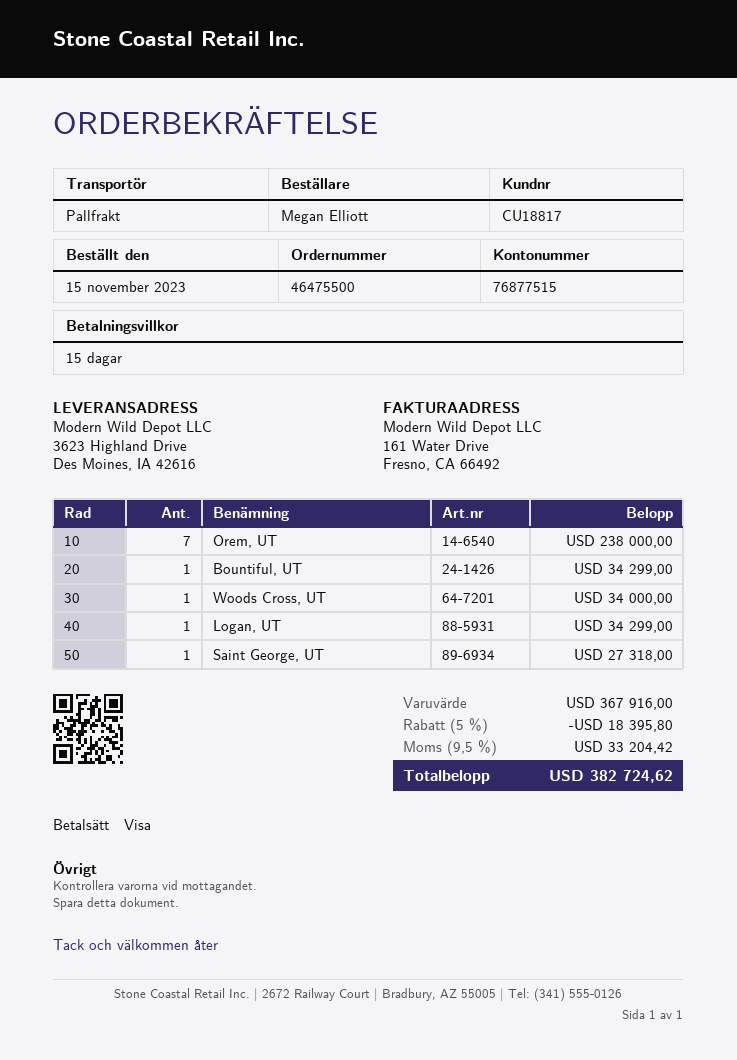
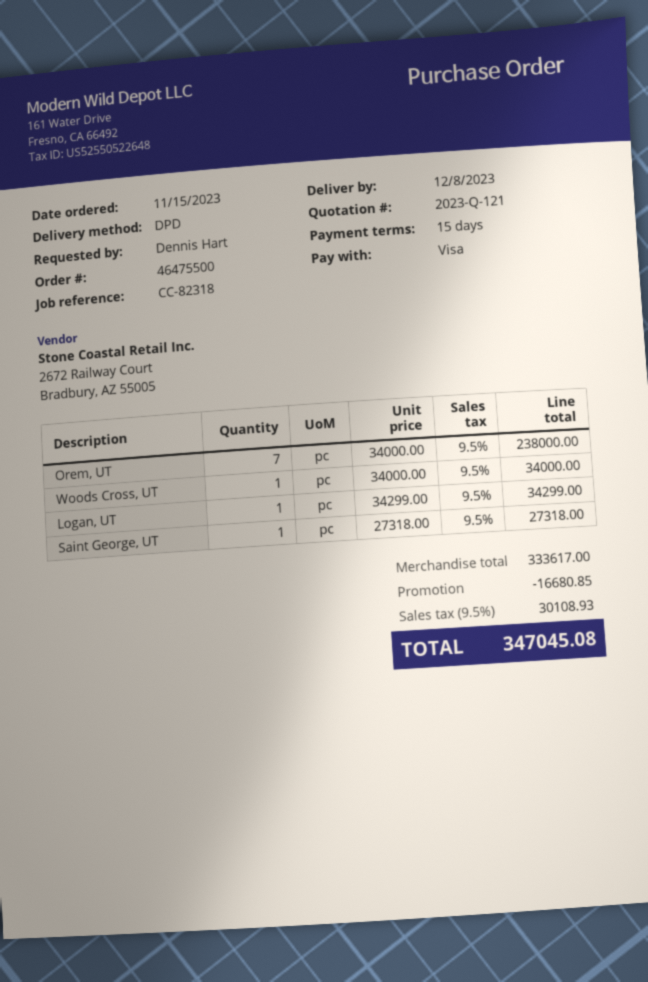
ordered by: Megan Elliott -> Dennis Hart
shipping method: pallet freight -> DPD
Bountiful, UT: 1 for 34299.00 -> none
subtotal: 367916.00 -> 333617.00
discount: 18395.80 -> 16680.85
tax: 9.5% = 33204.42 -> 9.5% = 30108.93
total: 382724.62 -> 347045.08

